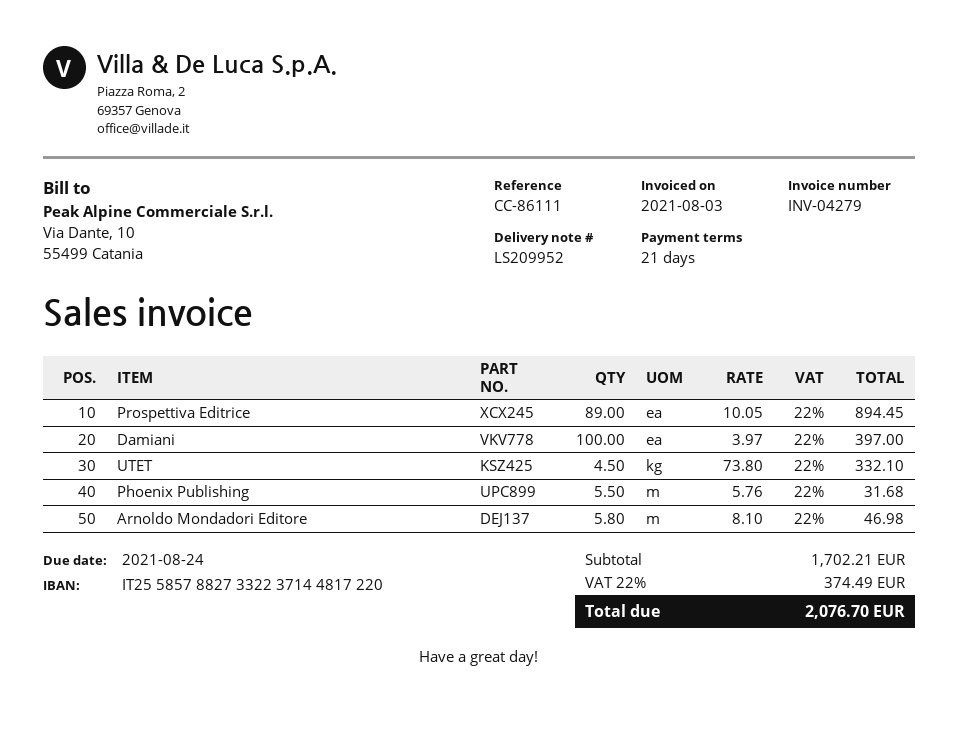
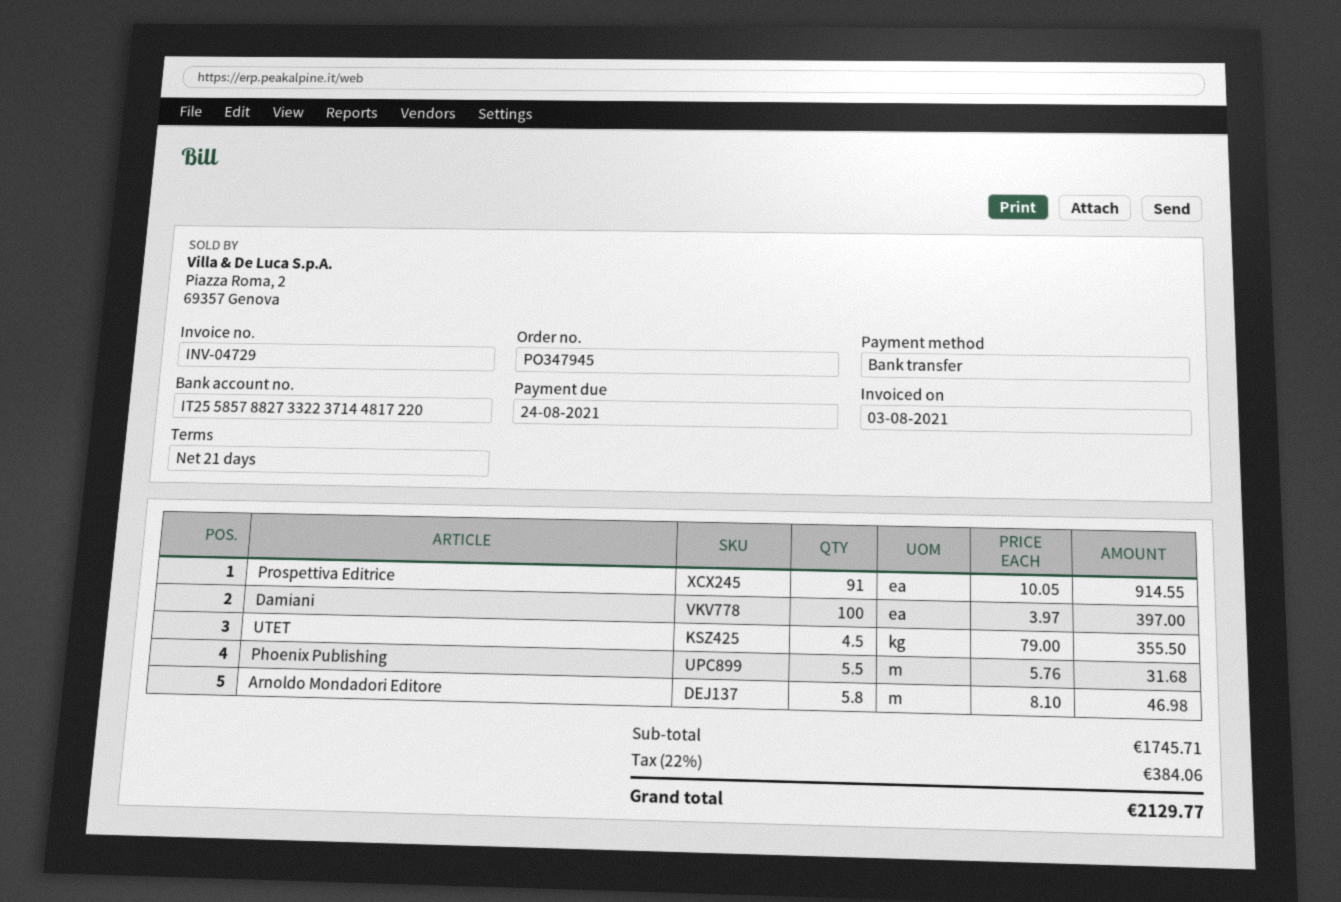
invoice number: INV-04279 -> INV-04729
Prospettiva Editrice: 89 x 10.05 = 894.45 -> 91 x 10.05 = 914.55
UTET: 4.5 x 73.80 = 332.10 -> 4.5 x 79.00 = 355.50
subtotal: 1702.21 -> 1745.71
tax: 22% = 374.49 -> 22% = 384.06
total: 2076.70 -> 2129.77

